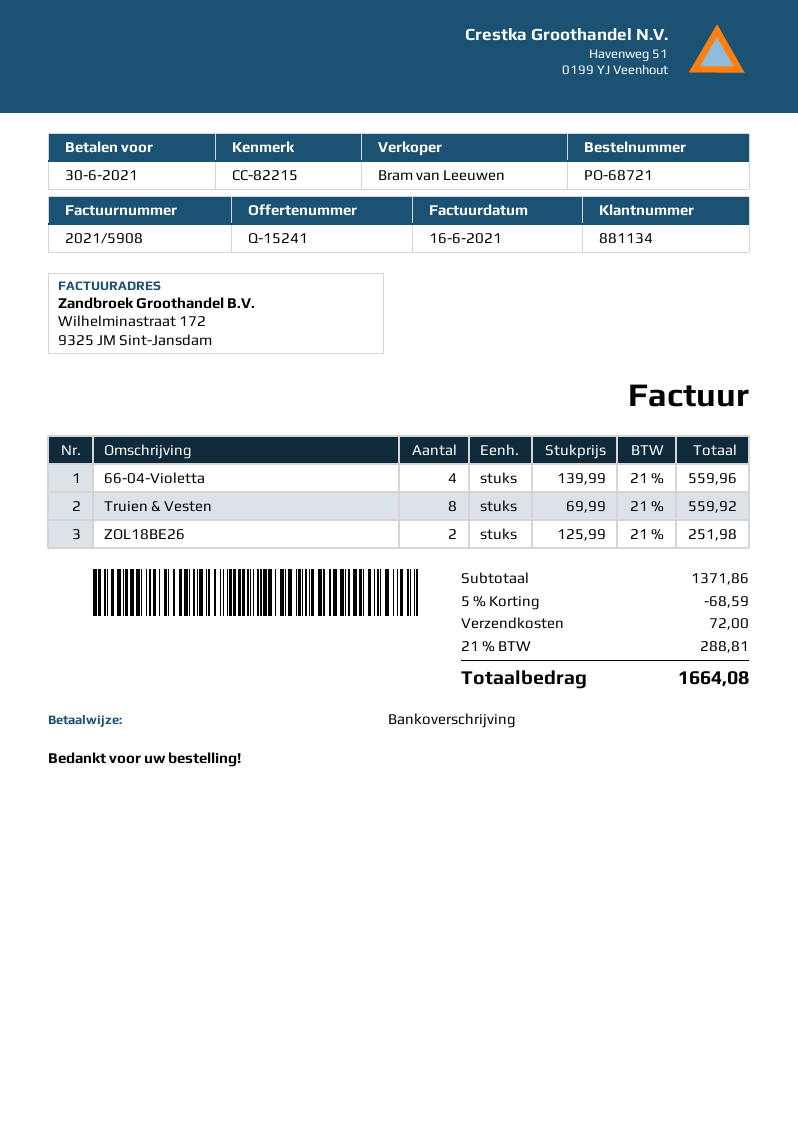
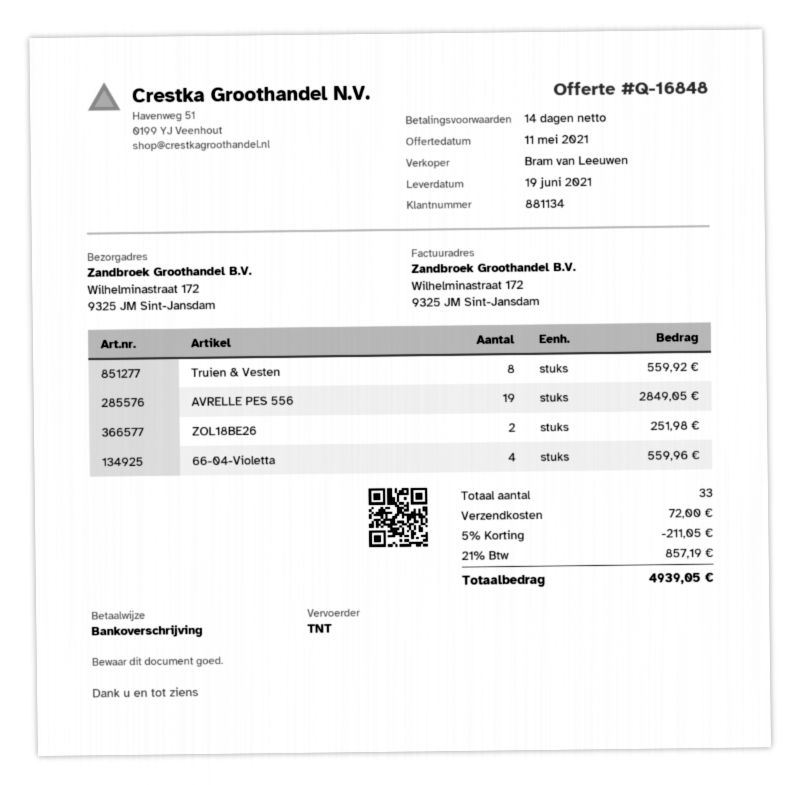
quote number: Q-15241 -> Q-16848
AVRELLE PES 556: none -> 19 for 2849.05
discount: 5% = 68.59 -> 5% = 211.05
tax: 21% = 288.81 -> 21% = 857.19
total: 1664.08 -> 4939.05

